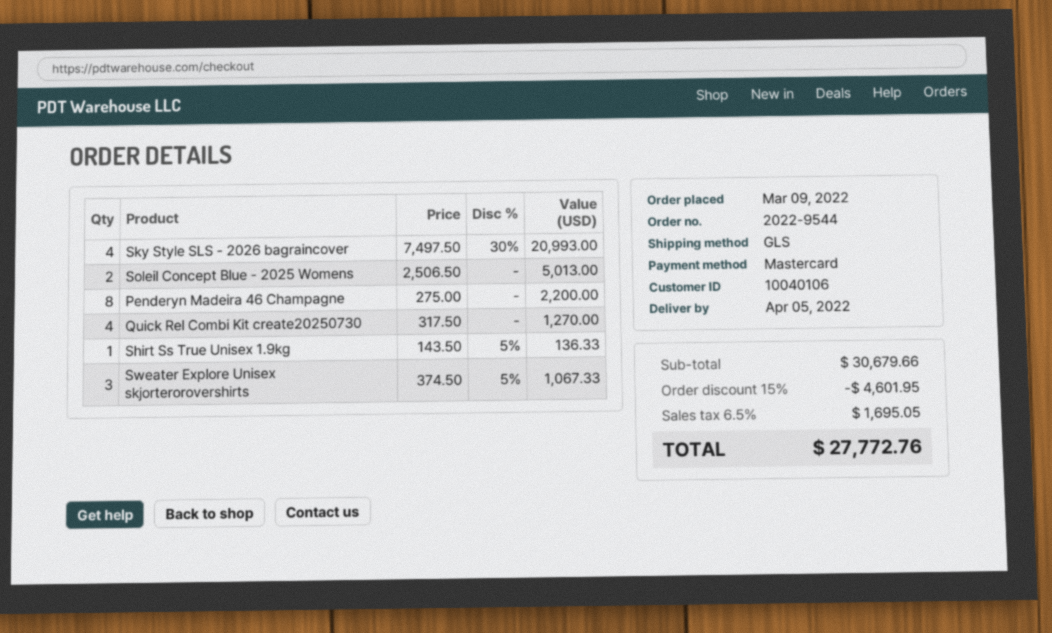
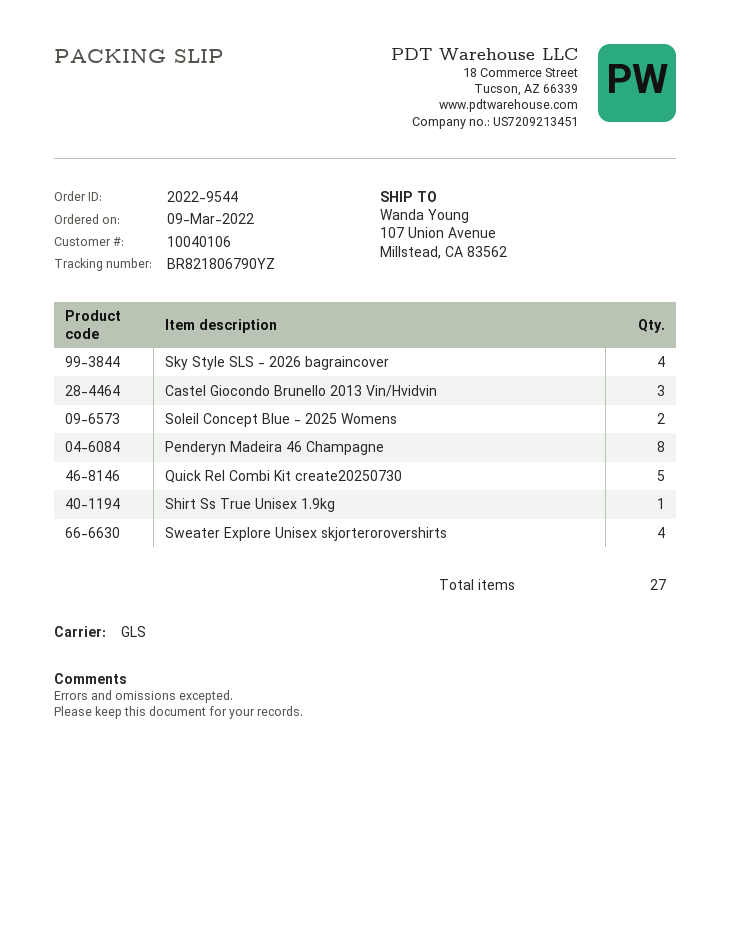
Quick Rel Combi Kit create20250730: 4 -> 5
Sweater Explore Unisex skjorterorovershirts: 3 -> 4
Castel Giocondo Brunello 2013 Vin/Hvidvin: none -> 3

